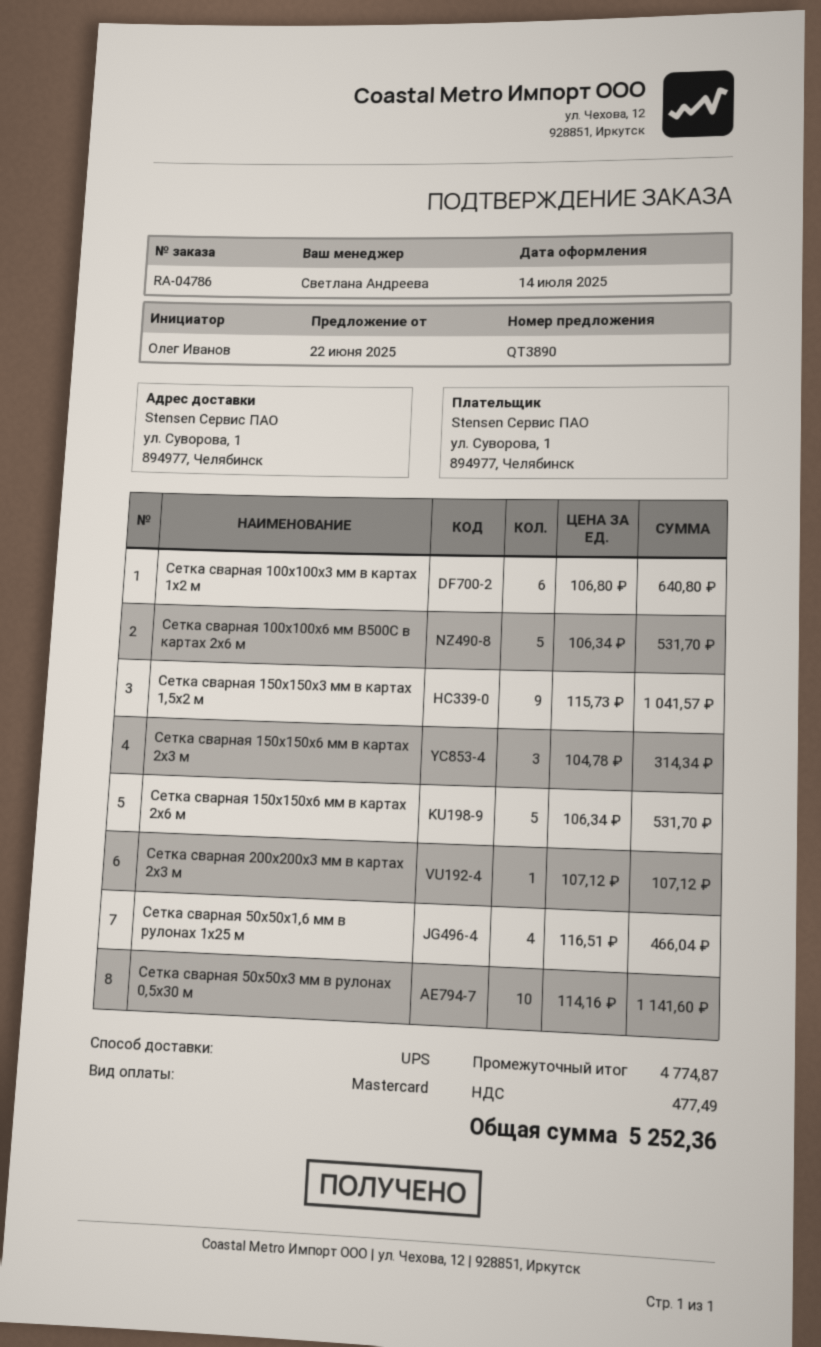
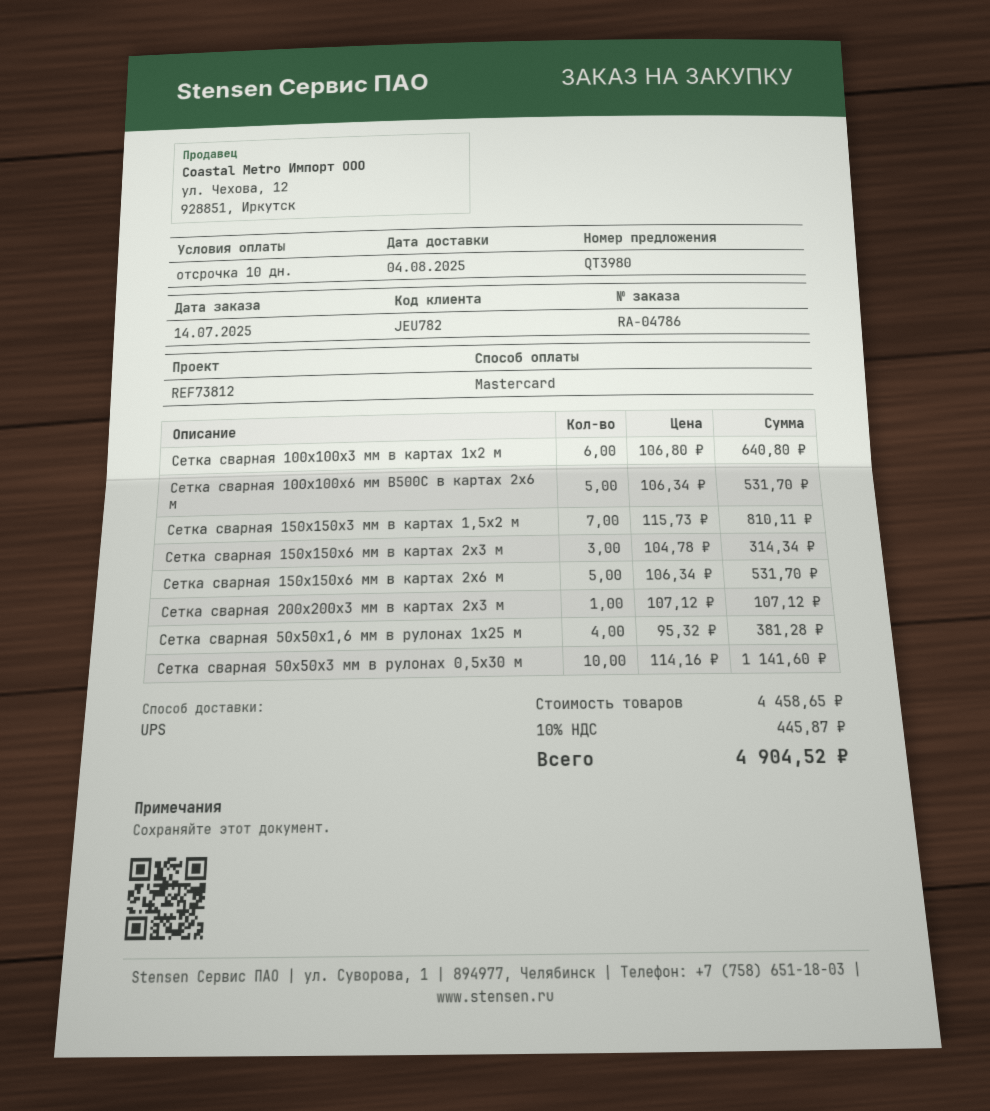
quote number: QT3890 -> QT3980
Сетка сварная 150х150х3 мм в картах 1,5х2 м: 9 x 115.73 = 1041.57 -> 7 x 115.73 = 810.11
Сетка сварная 50х50х1,6 мм в рулонах 1х25 м: 4 x 116.51 = 466.04 -> 4 x 95.32 = 381.28
subtotal: 4774.87 -> 4458.65
tax: 477.49 -> 445.87
total: 5252.36 -> 4904.52

